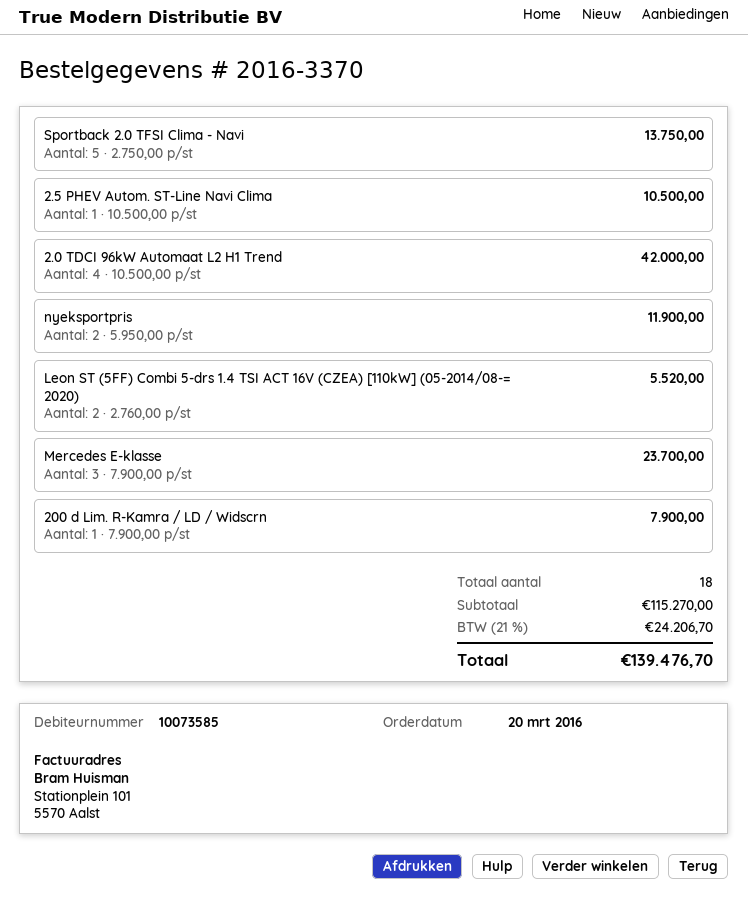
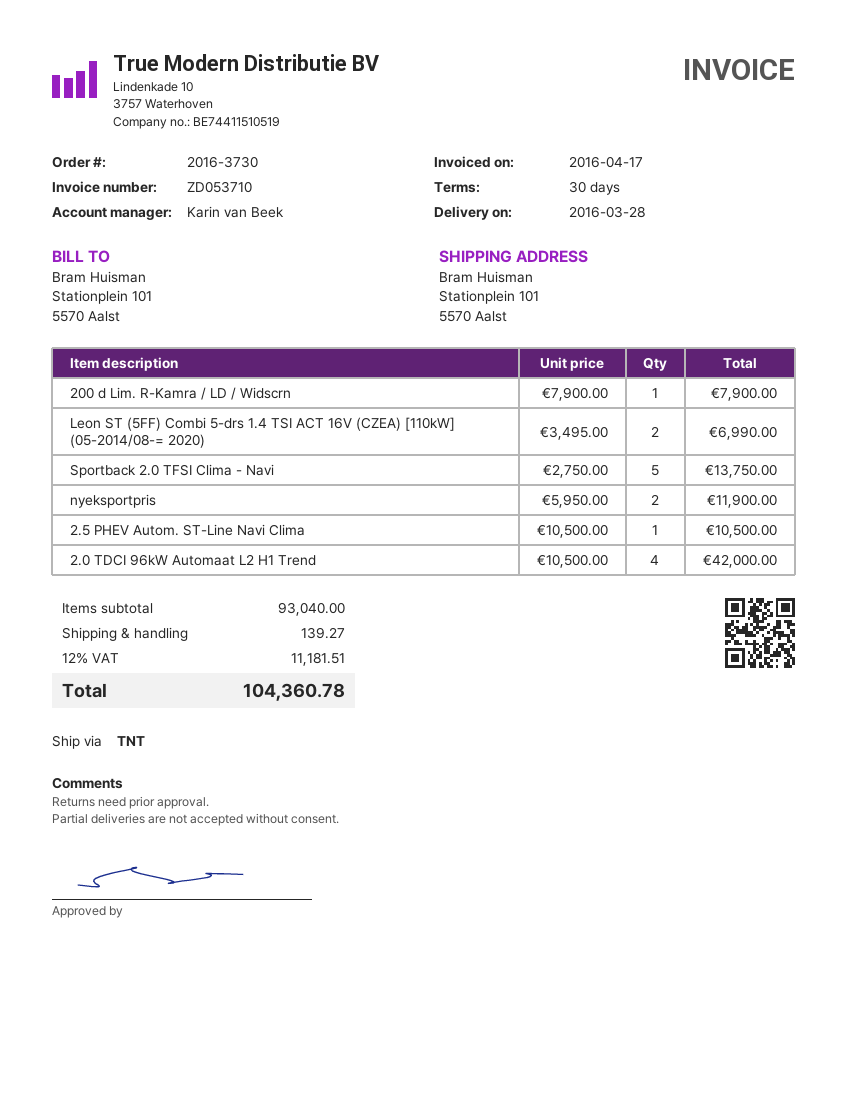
order number: 2016-3370 -> 2016-3730
Leon ST (5FF) Combi 5-drs 1.4 TSI ACT 16V (CZEA) [110kW] (05-2014/08-= 2020): 2 x 2760.00 = 5520.00 -> 2 x 3495.00 = 6990.00
Mercedes E-klasse: 3 x 7900.00 = 23700.00 -> none
subtotal: 115270.00 -> 93040.00
shipping: none -> 139.27
tax: 21% = 24206.70 -> 12% = 11181.51
total: 139476.70 -> 104360.78

